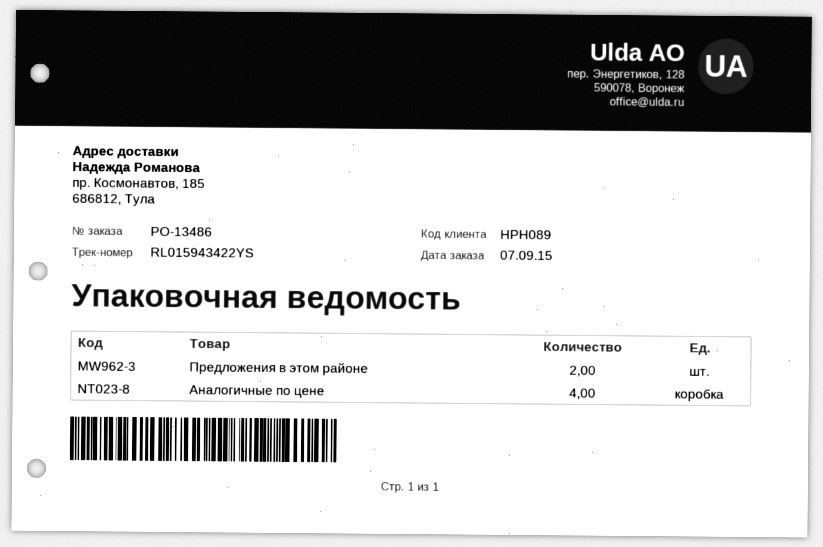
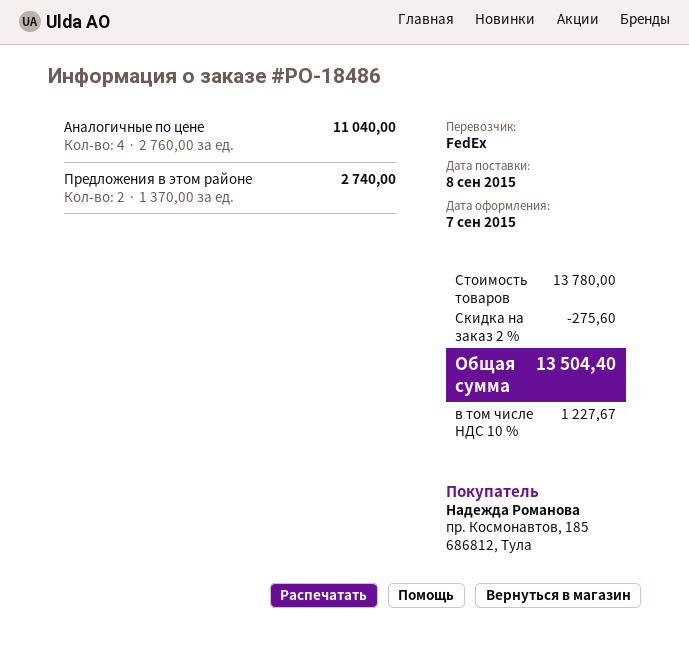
order number: PO-13486 -> PO-18486

